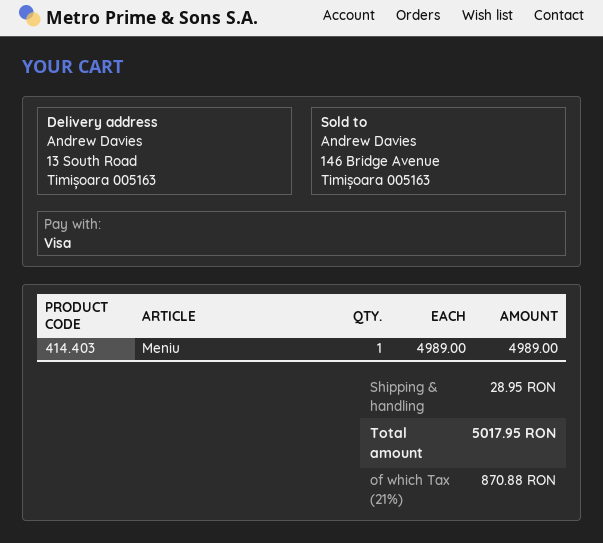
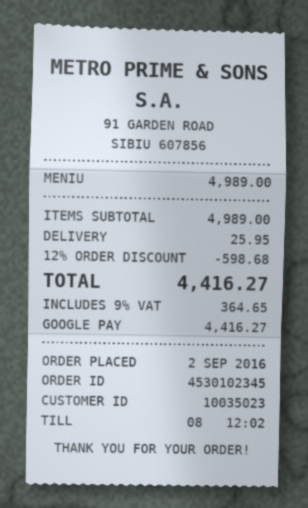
payment method: Visa -> Google Pay
discount: none -> 12% = 598.68
shipping: 28.95 -> 25.95
tax: 21% = 870.88 -> 9% = 364.65
total: 5017.95 -> 4416.27

